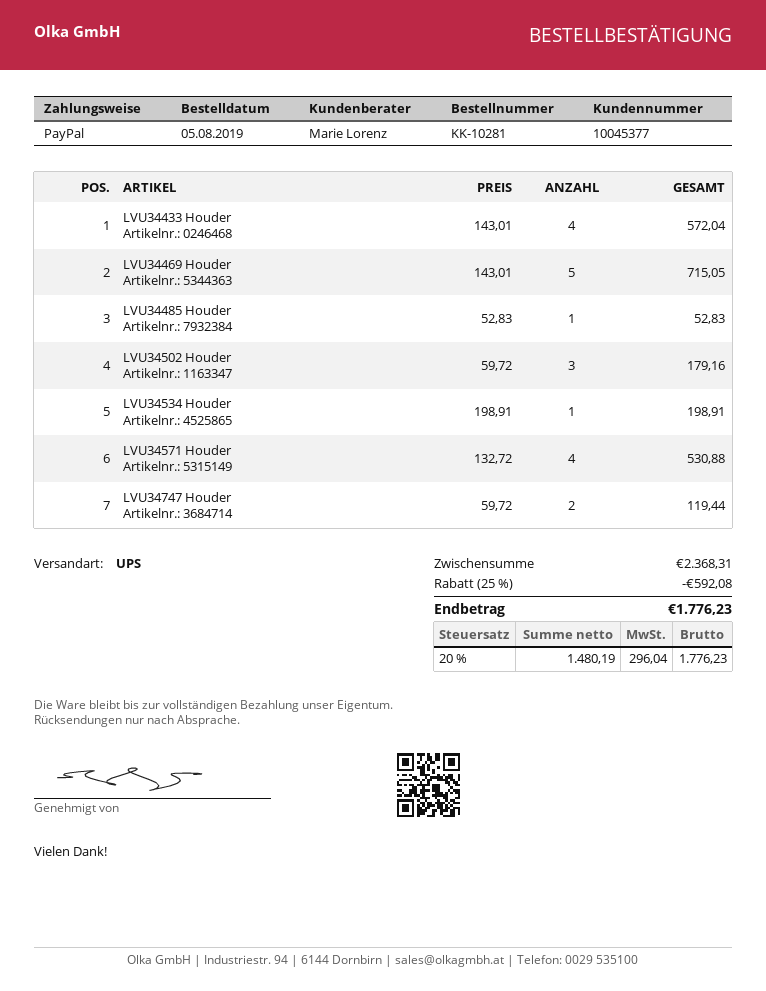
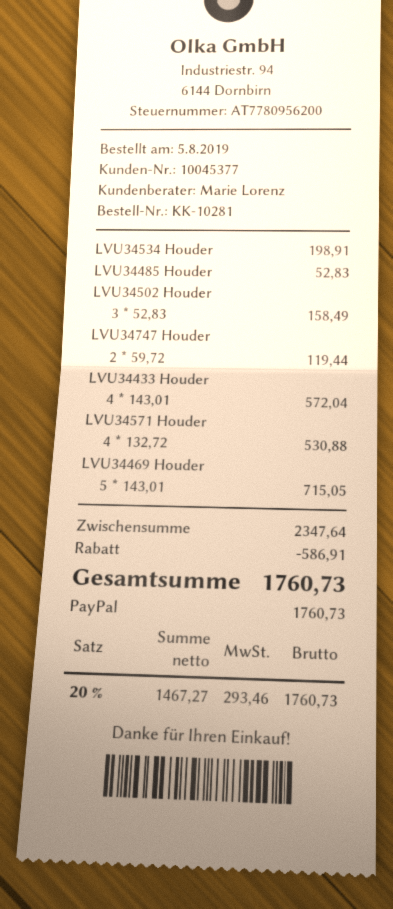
LVU34502 Houder: 3 x 59.72 = 179.16 -> 3 x 52.83 = 158.49
subtotal: 2368.31 -> 2347.64
discount: 592.08 -> 586.91
net: 1480.19 -> 1467.27
tax: 20% = 296.04 -> 20% = 293.46
total: 1776.23 -> 1760.73

